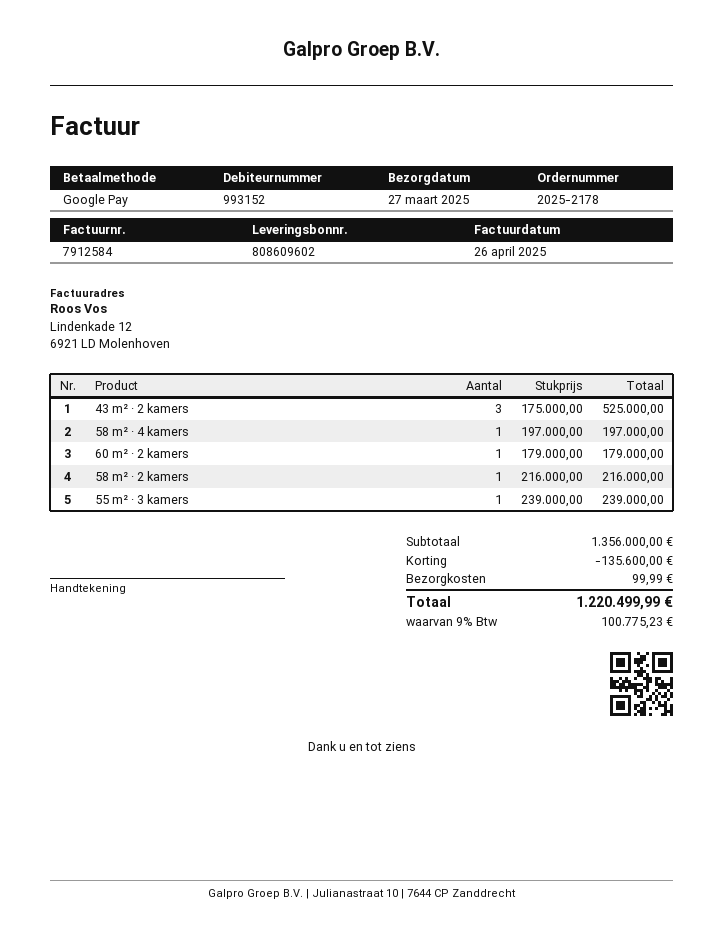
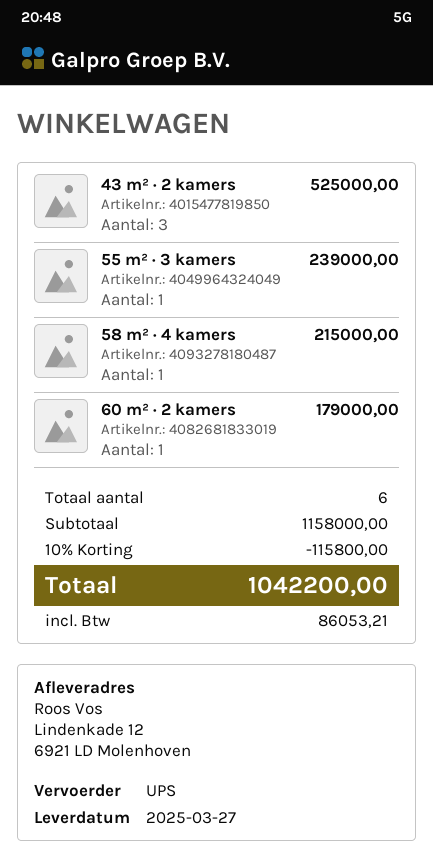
58 m² · 4 kamers: 1 for 197000.00 -> 1 for 215000.00
58 m² · 2 kamers: 1 for 216000.00 -> none
subtotal: 1356000.00 -> 1158000.00
discount: 135600.00 -> 115800.00
shipping: 99.99 -> none
tax: 100775.23 -> 86053.21
total: 1220499.99 -> 1042200.00

